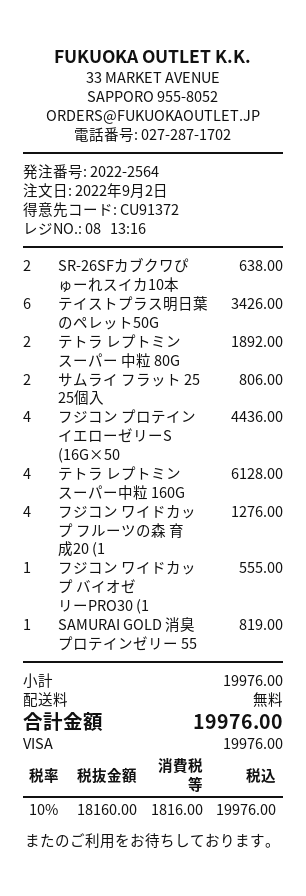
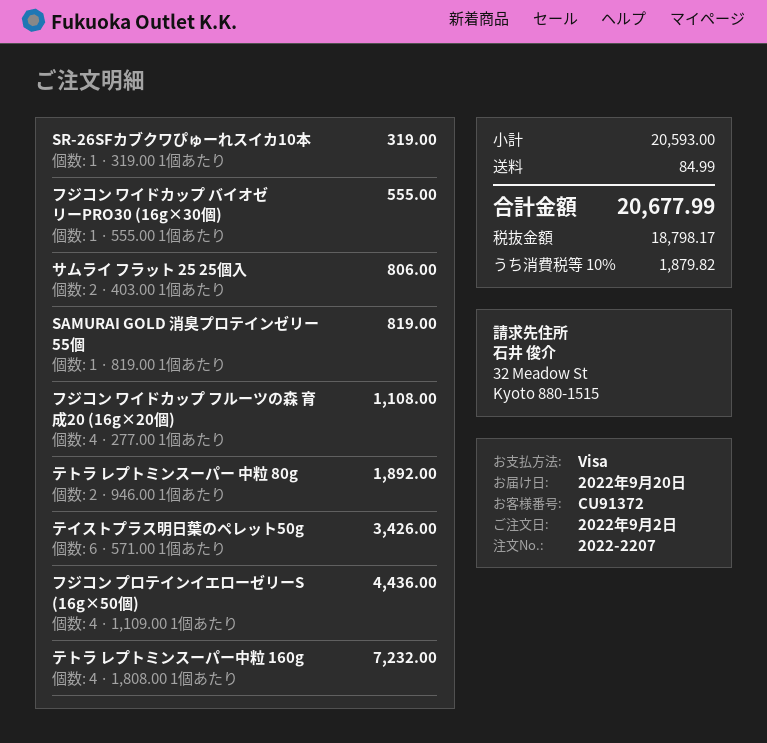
order number: 2022-2564 -> 2022-2207
SR-26SFカブクワぴゅーれスイカ10本: 2 for 638.00 -> 1 for 319.00
テトラ レプトミンスーパー中粒 160G: 4 for 6128.00 -> 4 for 7232.00
フジコン ワイドカップ フルーツの森 育成20 (1: 4 for 1276.00 -> 4 for 1108.00
subtotal: 19976.00 -> 20593.00
shipping: 0.00 -> 84.99
net: 18160.00 -> 18798.17
tax: 10% = 1816.00 -> 10% = 1879.82
total: 19976.00 -> 20677.99

